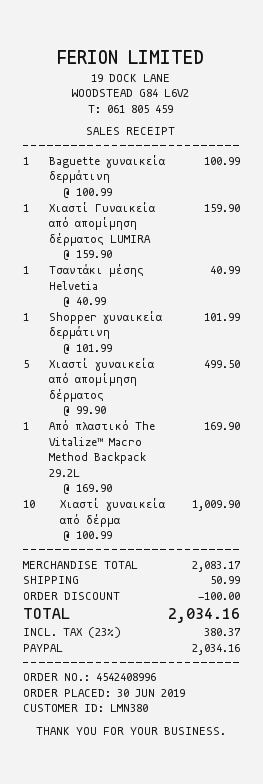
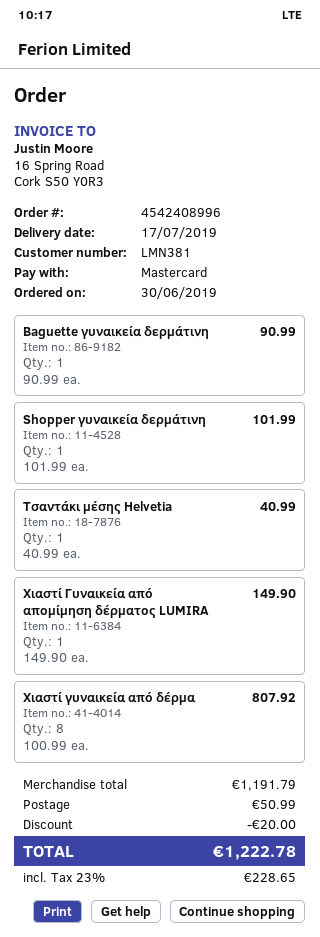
customer number: LMN380 -> LMN381
payment method: PayPal -> Mastercard
Baguette γυναικεία δερμάτινη: 1 x 100.99 = 100.99 -> 1 x 90.99 = 90.99
Χιαστί Γυναικεία από απομίμηση δέρματος LUMIRA: 1 x 159.90 = 159.90 -> 1 x 149.90 = 149.90
Χιαστί γυναικεία από απομίμηση δέρματος: 5 x 99.90 = 499.50 -> none
Από πλαστικό The Vitalize™ Macro Method Backpack 29.2L: 1 x 169.90 = 169.90 -> none
Χιαστί γυναικεία από δέρμα: 10 x 100.99 = 1009.90 -> 8 x 100.99 = 807.92
subtotal: 2083.17 -> 1191.79
discount: 100.00 -> 20.00
tax: 23% = 380.37 -> 23% = 228.65
total: 2034.16 -> 1222.78

